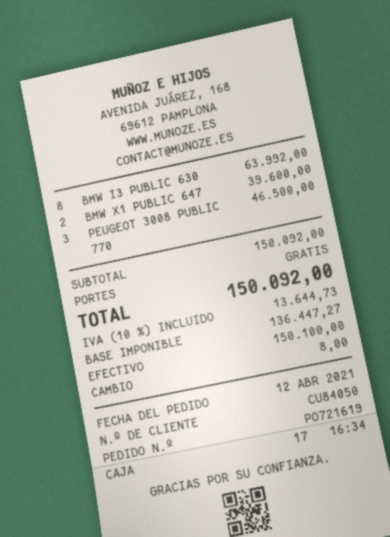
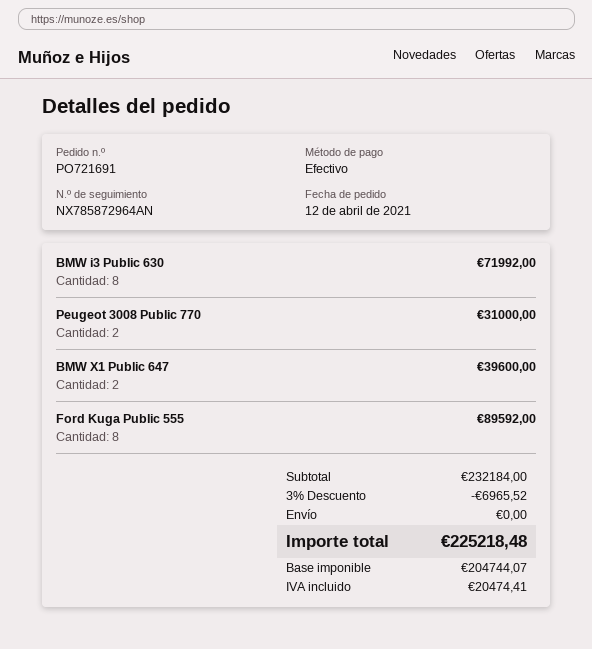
order number: PO721619 -> PO721691
BMW I3 PUBLIC 630: 8 for 63992.00 -> 8 for 71992.00
PEUGEOT 3008 PUBLIC 770: 3 for 46500.00 -> 2 for 31000.00
Ford Kuga Public 555: none -> 8 for 89592.00
subtotal: 150092.00 -> 232184.00
discount: none -> 3% = 6965.52
net: 136447.27 -> 204744.07
tax: 13644.73 -> 20474.41
total: 150092.00 -> 225218.48

